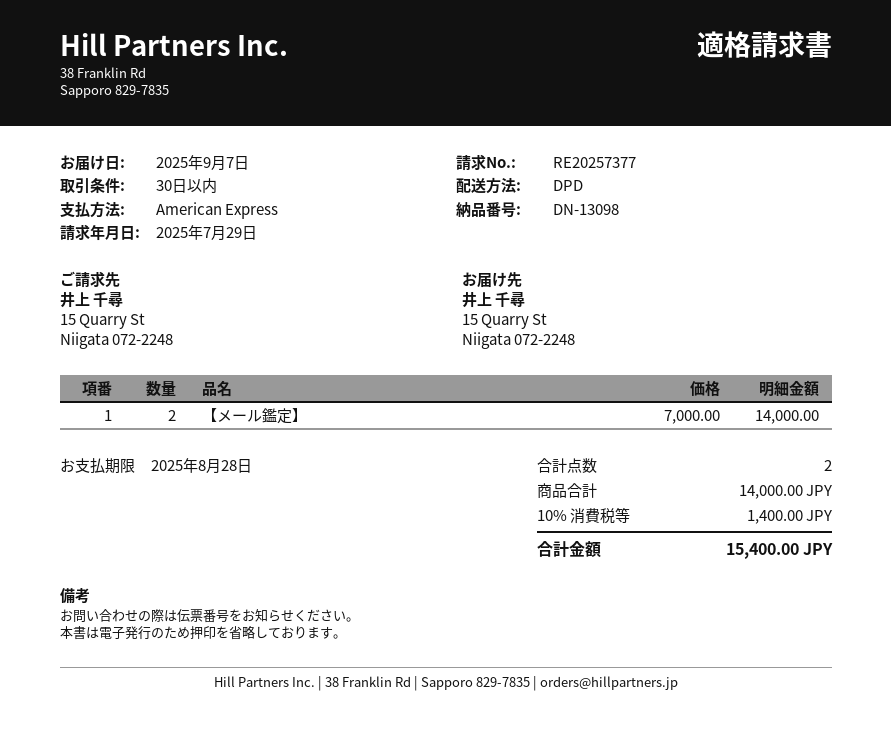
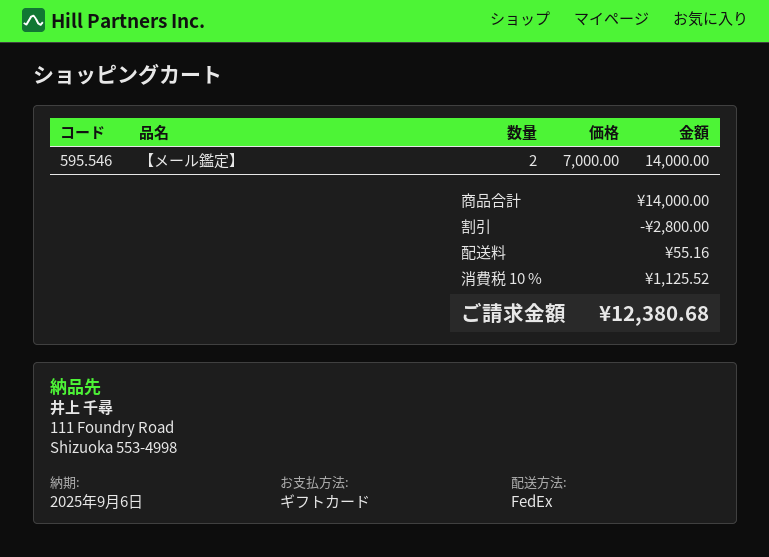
delivery date: 2025-09-07 -> 2025-09-06
payment method: American Express -> gift card
shipping method: DPD -> FedEx
ship to: 15 Quarry St, Niigata 072-2248 -> 111 Foundry Road, Shizuoka 553-4998
discount: none -> 2800.00
shipping: none -> 55.16
tax: 10% = 1400.00 -> 10% = 1125.52
total: 15400.00 -> 12380.68

